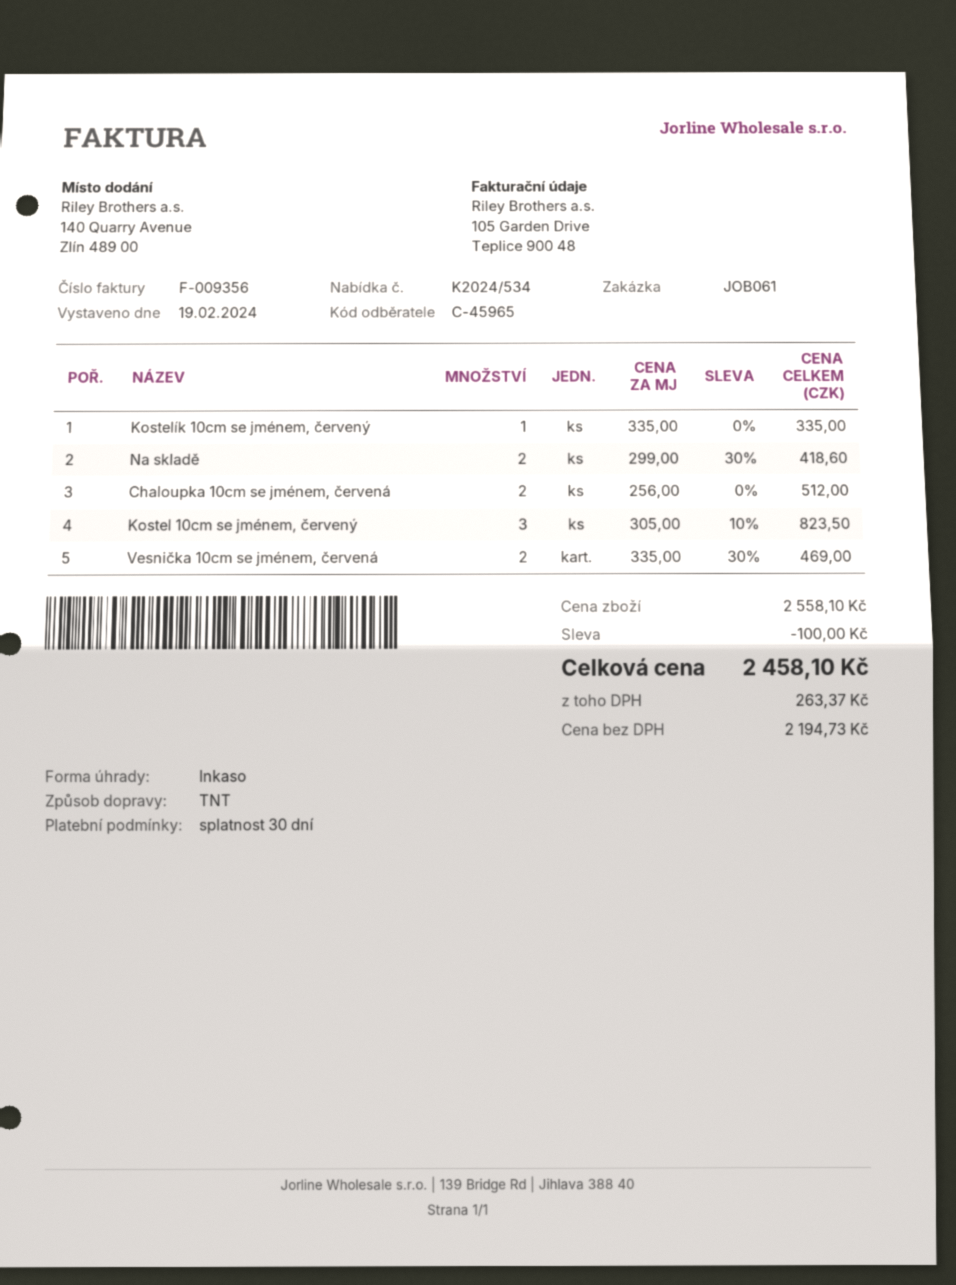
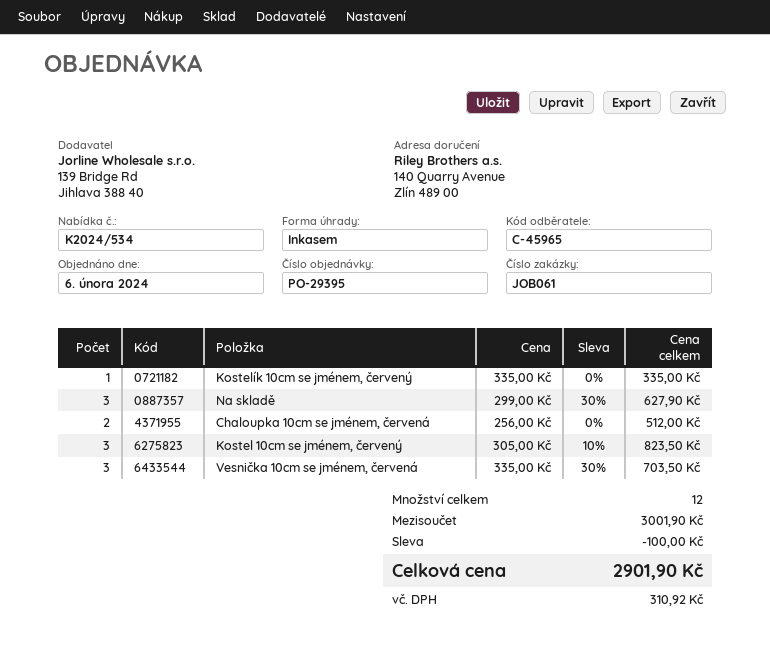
Na skladě: 2 x 299.00 - 30% = 418.60 -> 3 x 299.00 - 30% = 627.90
Vesnička 10cm se jménem, červená: 2 x 335.00 - 30% = 469.00 -> 3 x 335.00 - 30% = 703.50
subtotal: 2558.10 -> 3001.90
tax: 263.37 -> 310.92
total: 2458.10 -> 2901.90

